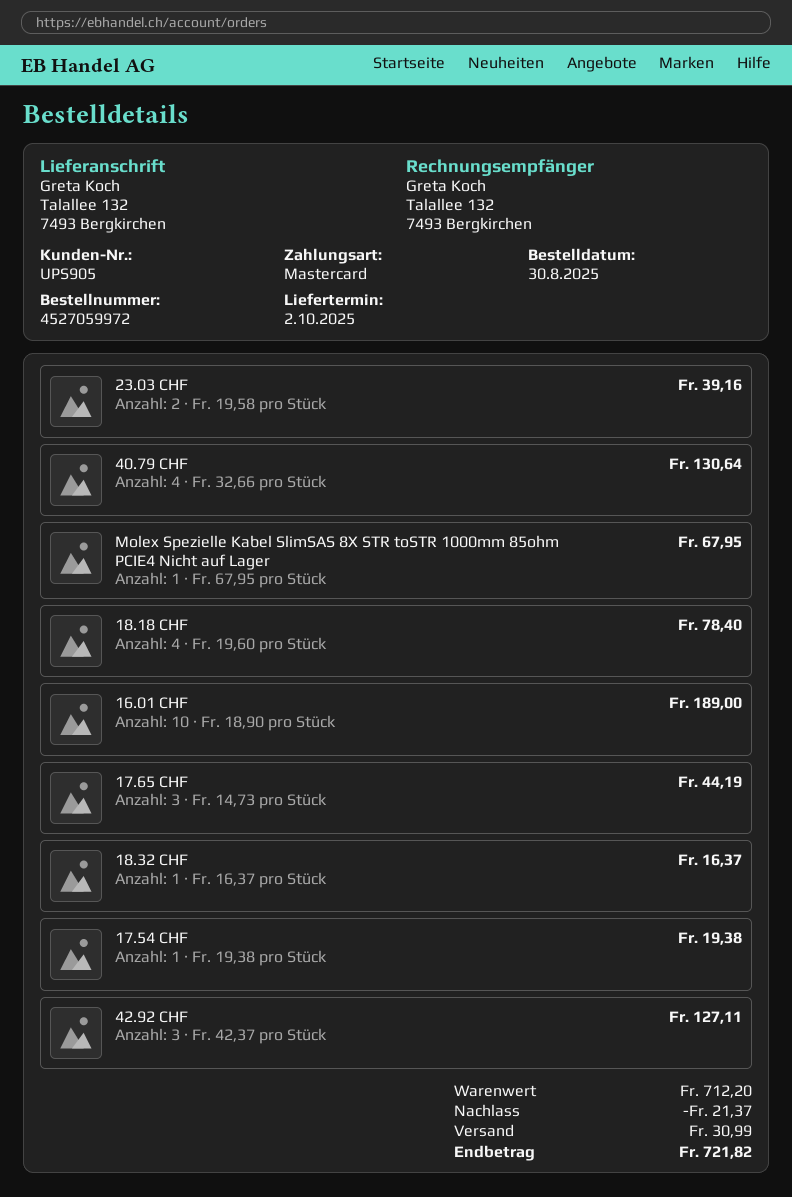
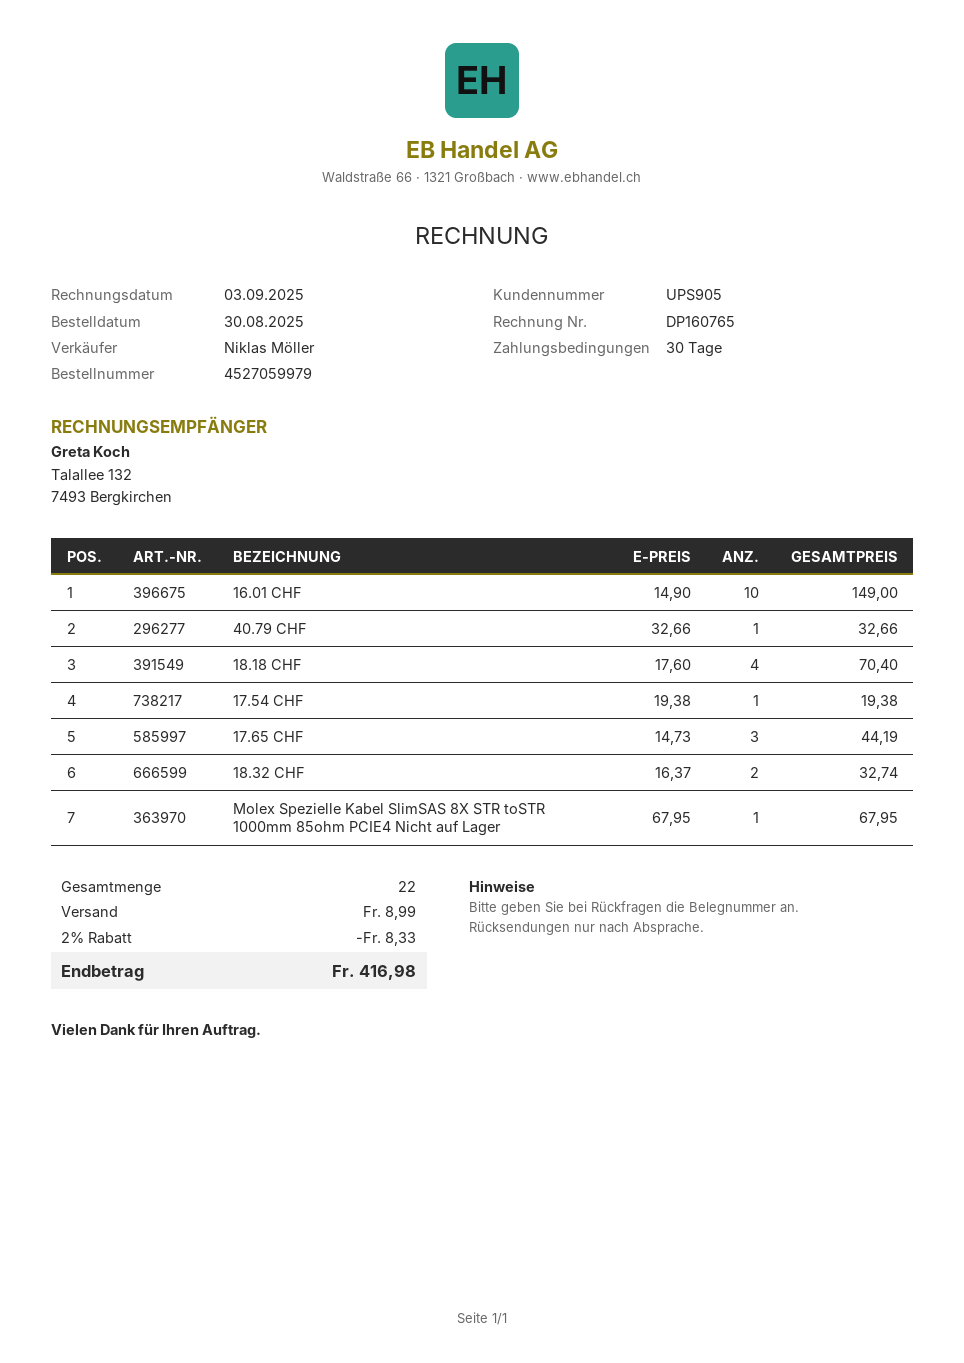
order number: 4527059972 -> 4527059979
23.03 CHF: 2 x 19.58 = 39.16 -> none
40.79 CHF: 4 x 32.66 = 130.64 -> 1 x 32.66 = 32.66
18.18 CHF: 4 x 19.60 = 78.40 -> 4 x 17.60 = 70.40
16.01 CHF: 10 x 18.90 = 189.00 -> 10 x 14.90 = 149.00
18.32 CHF: 1 x 16.37 = 16.37 -> 2 x 16.37 = 32.74
42.92 CHF: 3 x 42.37 = 127.11 -> none
discount: 21.37 -> 8.33
shipping: 30.99 -> 8.99
total: 721.82 -> 416.98

